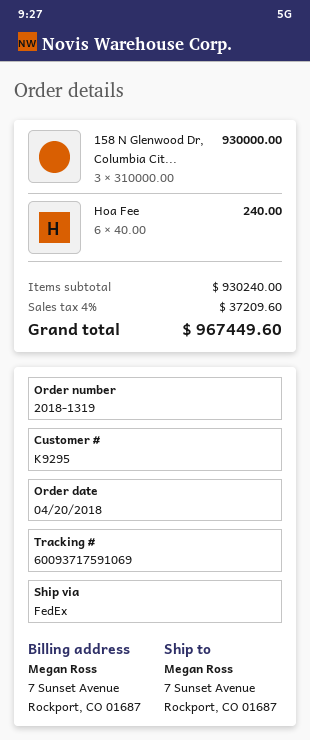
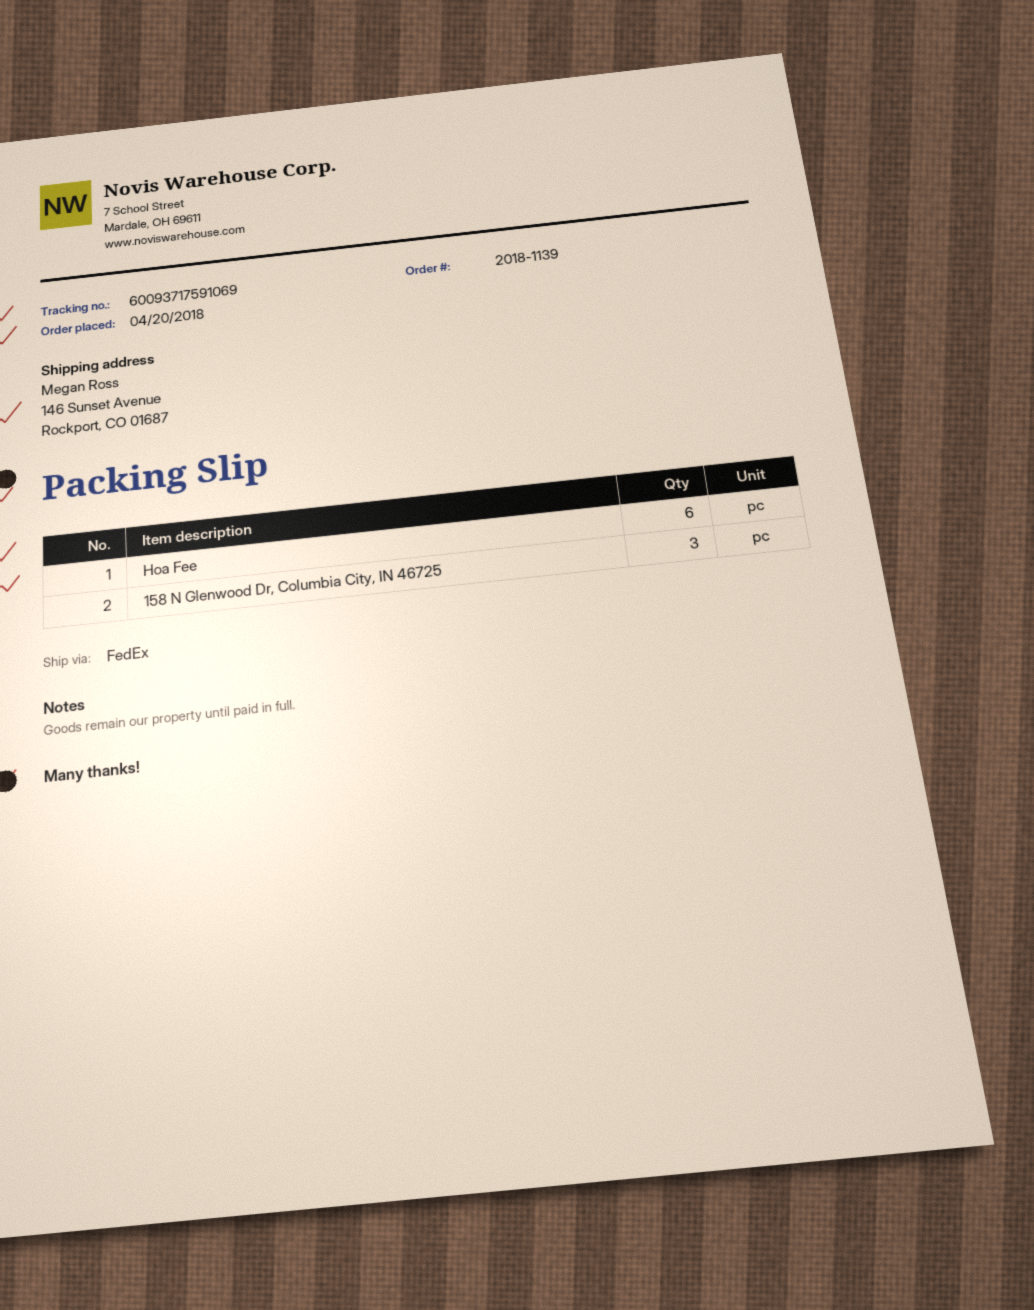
order number: 2018-1319 -> 2018-1139
ship to: 7 Sunset Avenue, Rockport, CO 01687 -> 146 Sunset Avenue, Rockport, CO 01687

